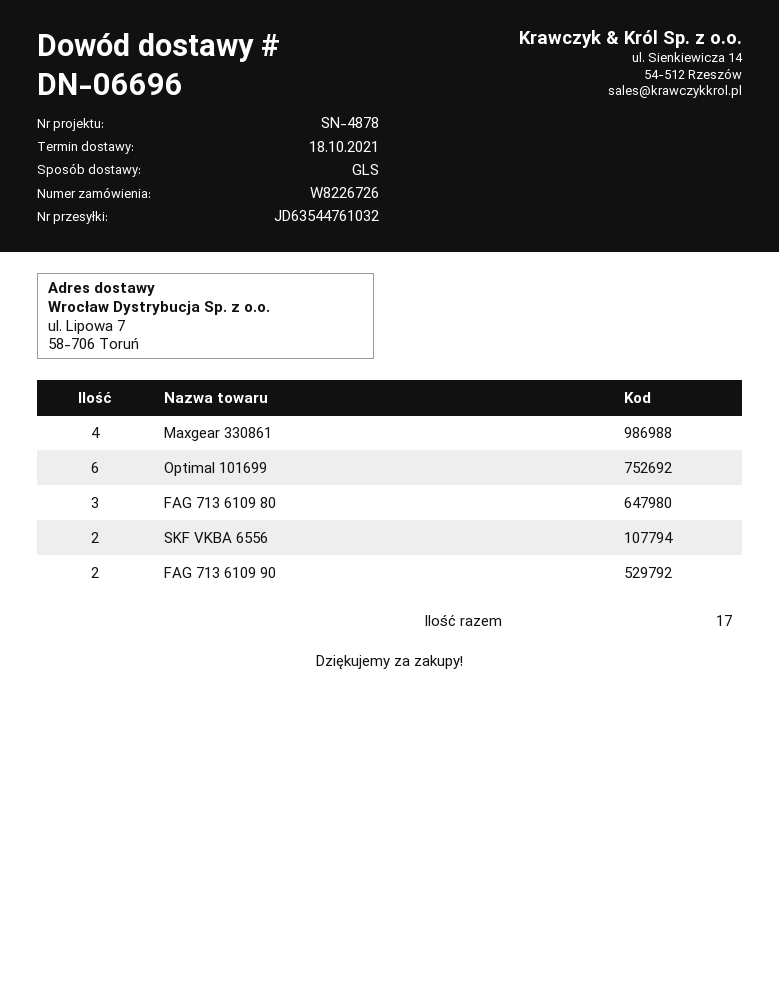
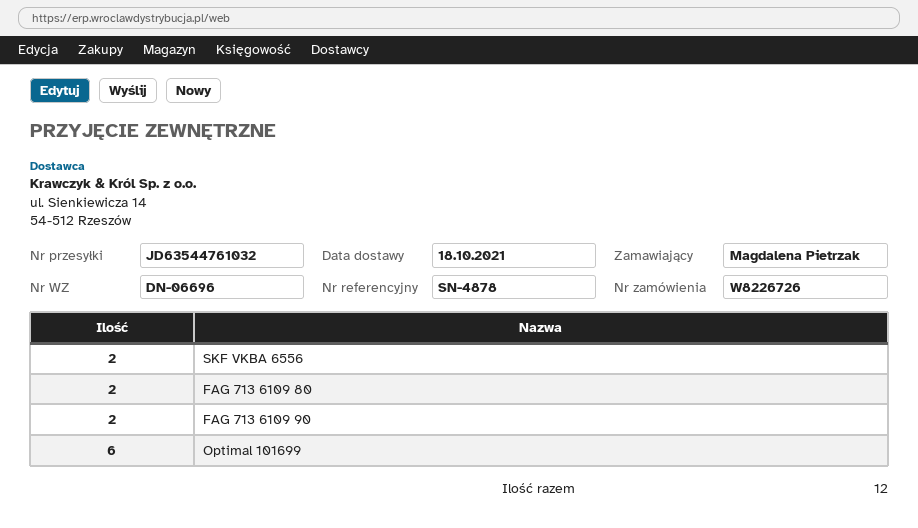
Maxgear 330861: 4 -> none
FAG 713 6109 80: 3 -> 2
total quantity: 17 -> 12

